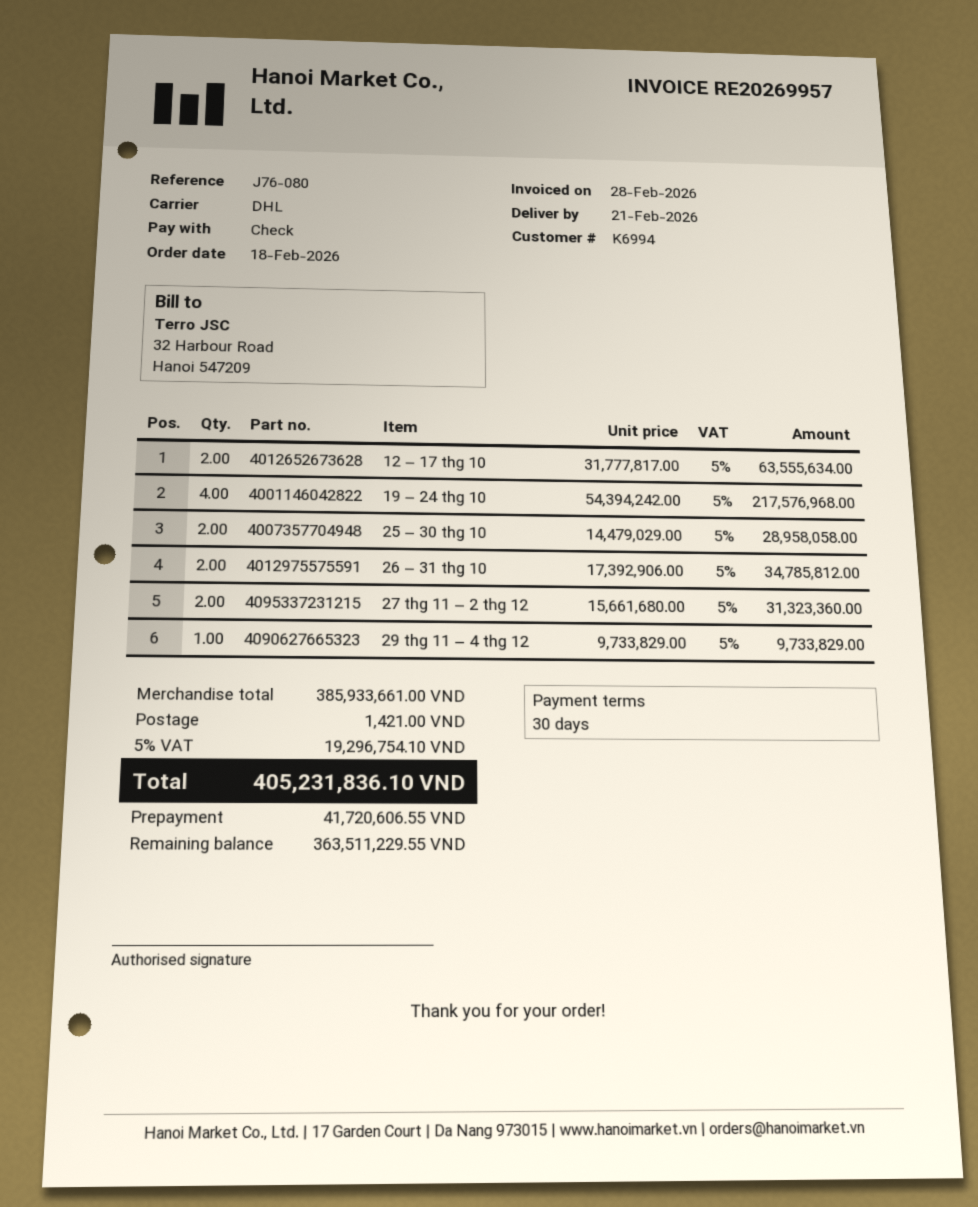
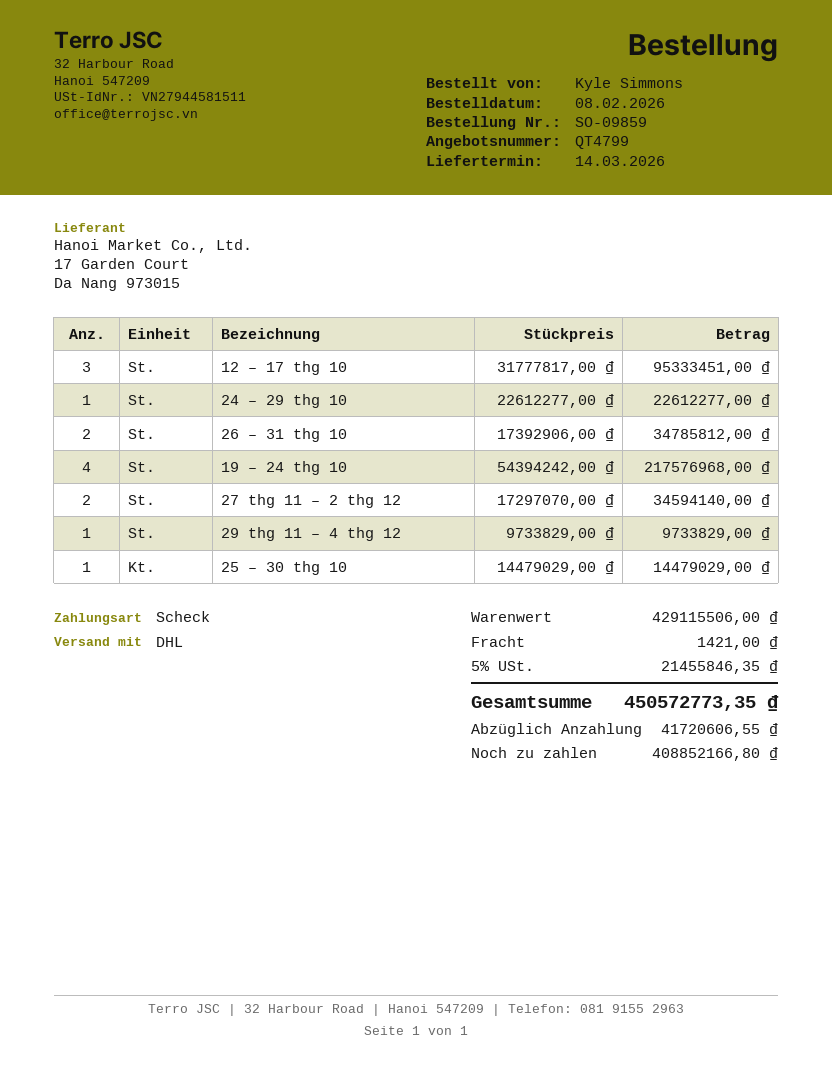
order date: 2026-02-18 -> 2026-02-08
delivery date: 2026-02-21 -> 2026-03-14
12 – 17 thg 10: 2 x 31777817.00 = 63555634.00 -> 3 x 31777817.00 = 95333451.00
25 – 30 thg 10: 2 x 14479029.00 = 28958058.00 -> 1 x 14479029.00 = 14479029.00
27 thg 11 – 2 thg 12: 2 x 15661680.00 = 31323360.00 -> 2 x 17297070.00 = 34594140.00
24 – 29 thg 10: none -> 1 x 22612277.00 = 22612277.00
subtotal: 385933661.00 -> 429115506.00
tax: 5% = 19296754.10 -> 5% = 21455846.35
total: 405231836.10 -> 450572773.35
balance: 363511229.55 -> 408852166.80

